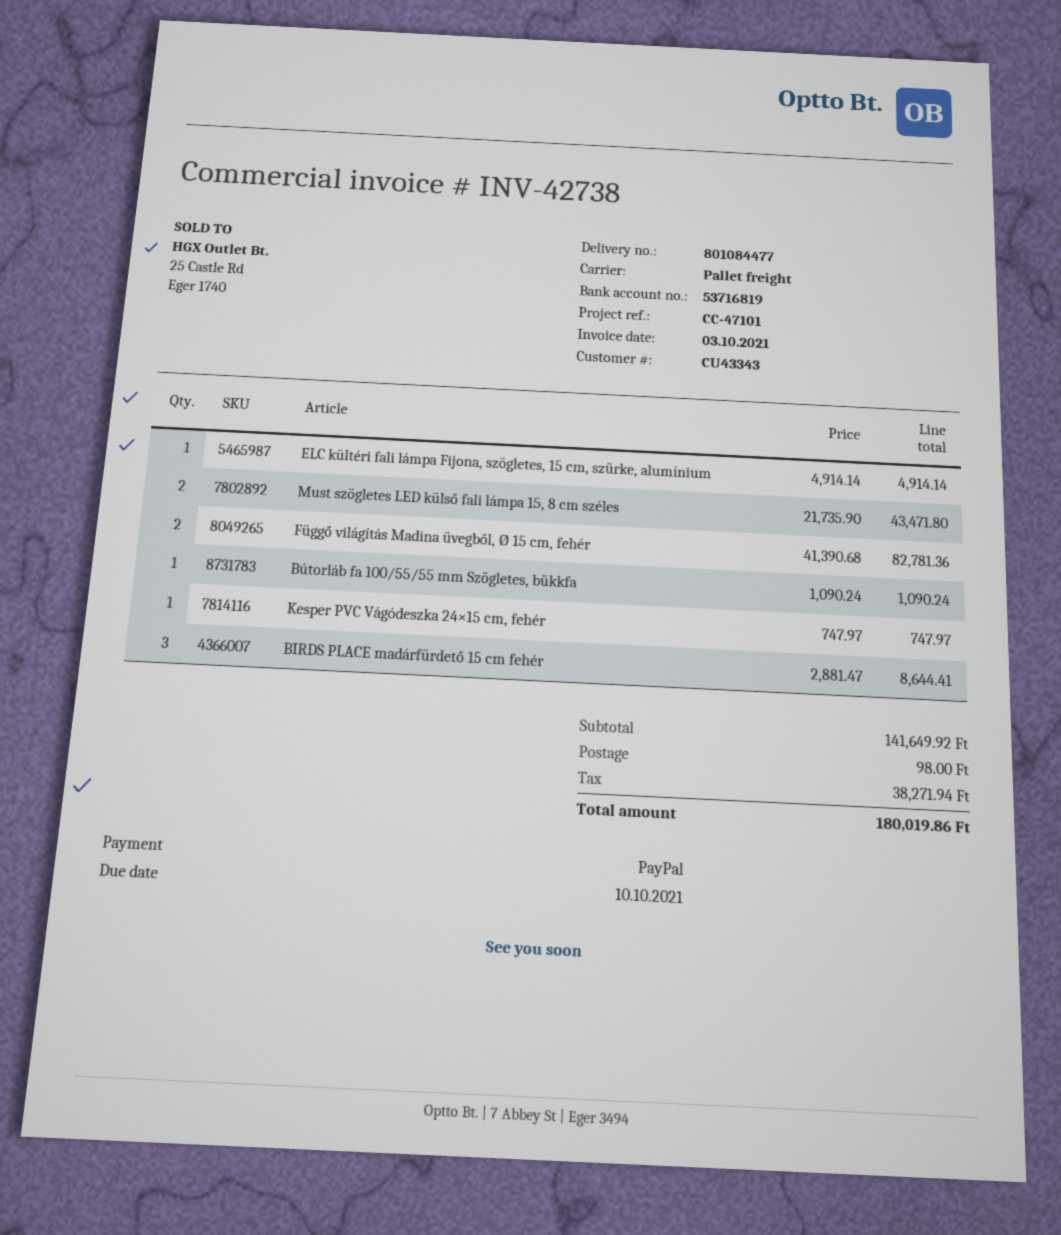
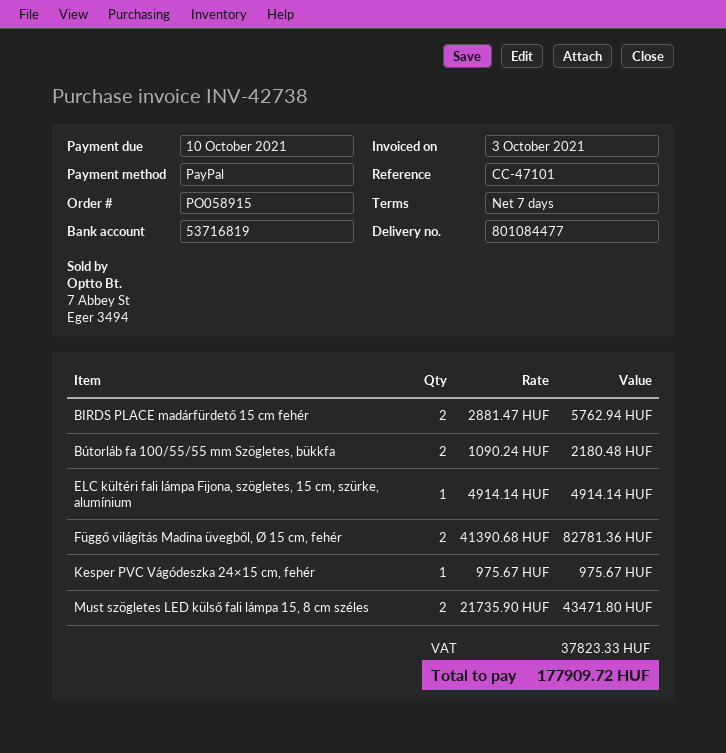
Bútorláb fa 100/55/55 mm Szögletes, bükkfa: 1 x 1090.24 = 1090.24 -> 2 x 1090.24 = 2180.48
Kesper PVC Vágódeszka 24×15 cm, fehér: 1 x 747.97 = 747.97 -> 1 x 975.67 = 975.67
BIRDS PLACE madárfürdető 15 cm fehér: 3 x 2881.47 = 8644.41 -> 2 x 2881.47 = 5762.94
shipping: 98.00 -> none
tax: 38271.94 -> 37823.33
total: 180019.86 -> 177909.72

